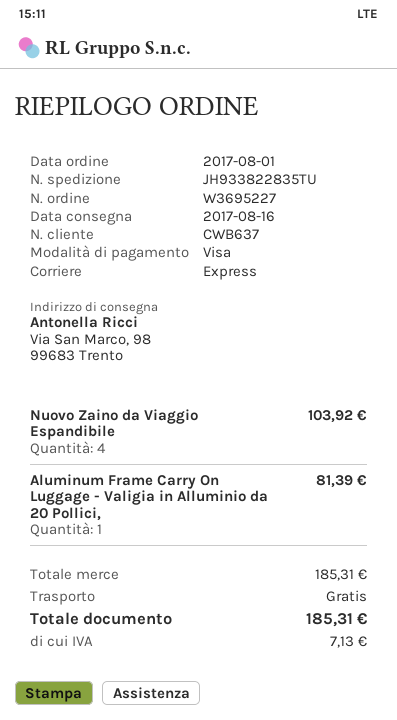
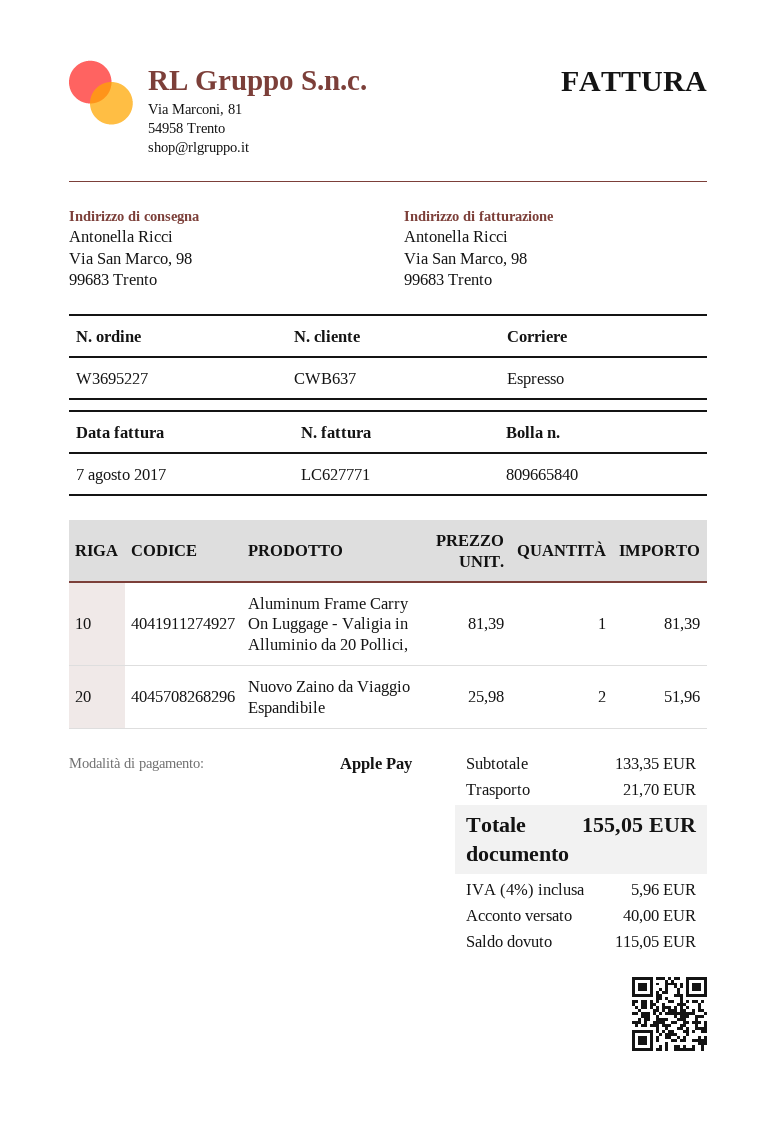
payment method: Visa -> Apple Pay
Nuovo Zaino da Viaggio Espandibile: 4 for 103.92 -> 2 for 51.96
subtotal: 185.31 -> 133.35
shipping: 0.00 -> 21.70
tax: 7.13 -> 5.96
total: 185.31 -> 155.05

